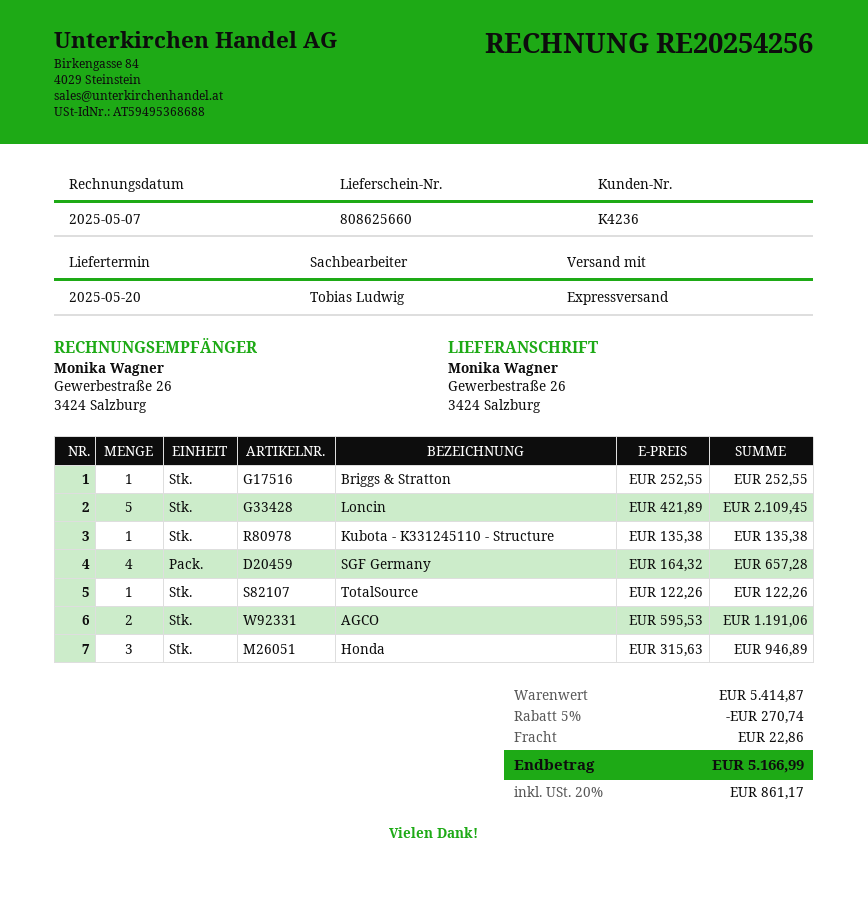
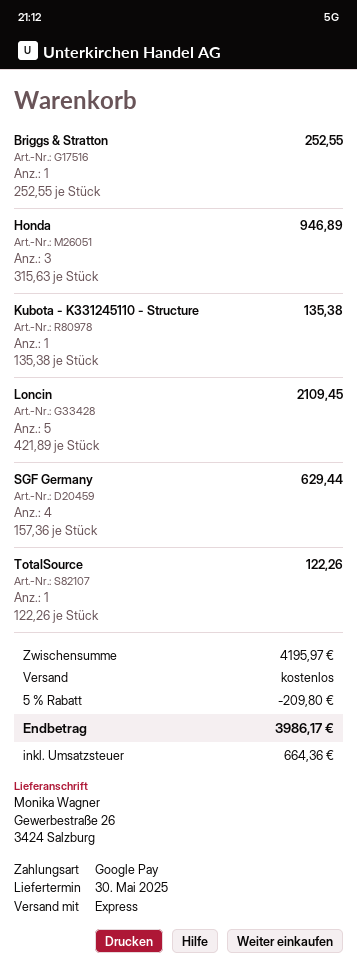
delivery date: 2025-05-20 -> 2025-05-30
SGF Germany: 4 x 164.32 = 657.28 -> 4 x 157.36 = 629.44
AGCO: 2 x 595.53 = 1191.06 -> none
subtotal: 5414.87 -> 4195.97
discount: 5% = 270.74 -> 5% = 209.80
shipping: 22.86 -> 0.00
tax: 861.17 -> 664.36
total: 5166.99 -> 3986.17

